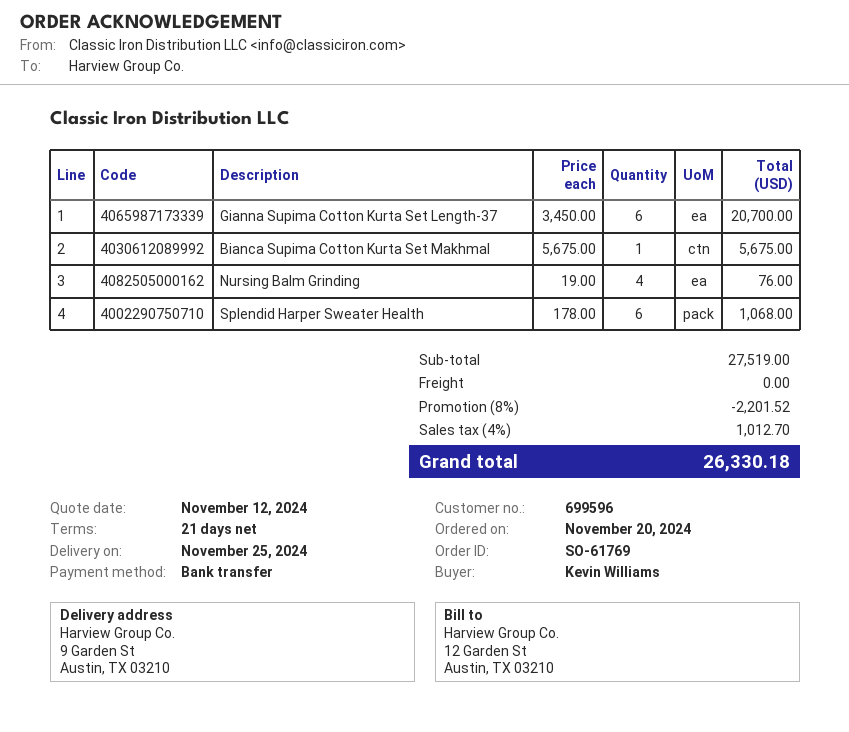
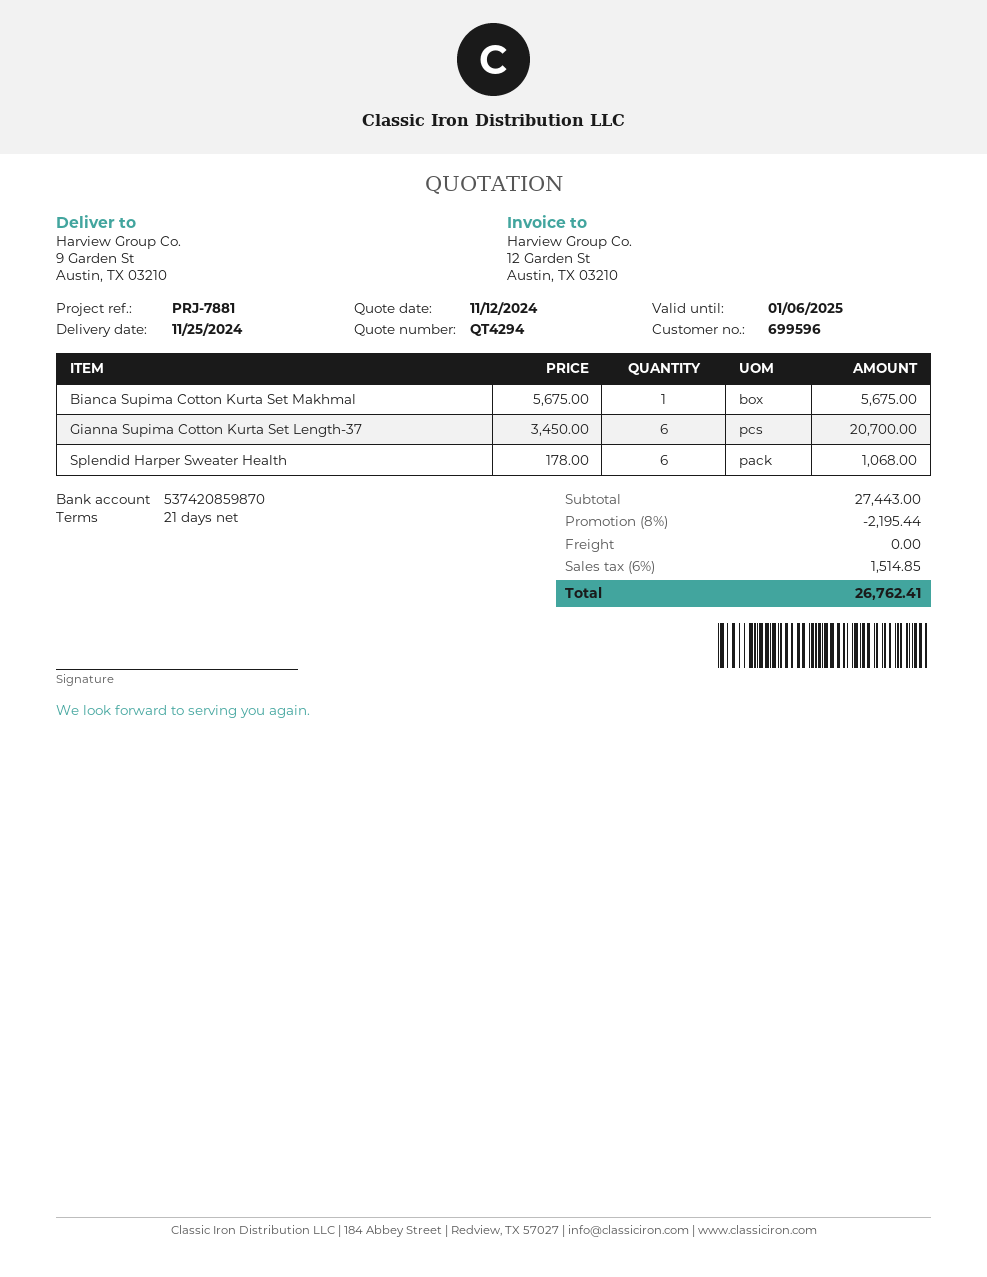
Nursing Balm Grinding: 4 x 19.00 = 76.00 -> none
subtotal: 27519.00 -> 27443.00
discount: 8% = 2201.52 -> 8% = 2195.44
tax: 4% = 1012.70 -> 6% = 1514.85
total: 26330.18 -> 26762.41

